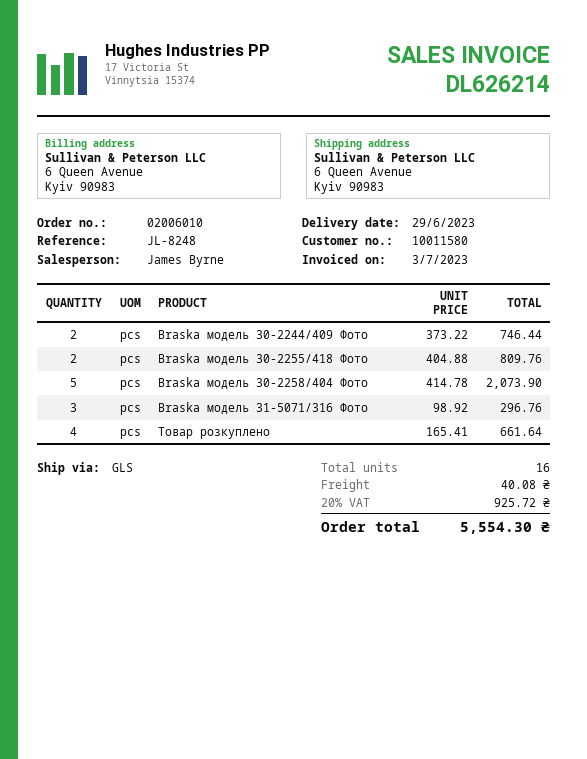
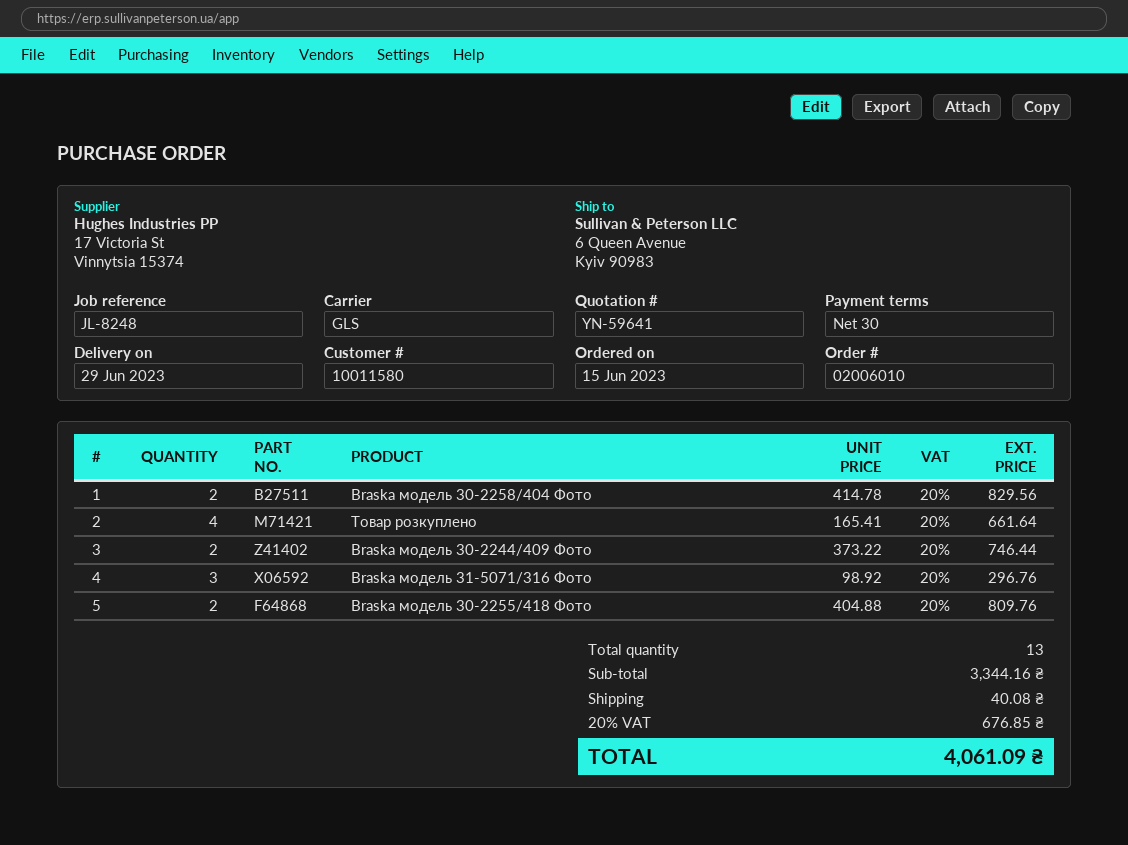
Braska модель 30-2258/404 Фото: 5 x 414.78 = 2073.90 -> 2 x 414.78 = 829.56
total quantity: 16 -> 13
tax: 20% = 925.72 -> 20% = 676.85
total: 5554.30 -> 4061.09

